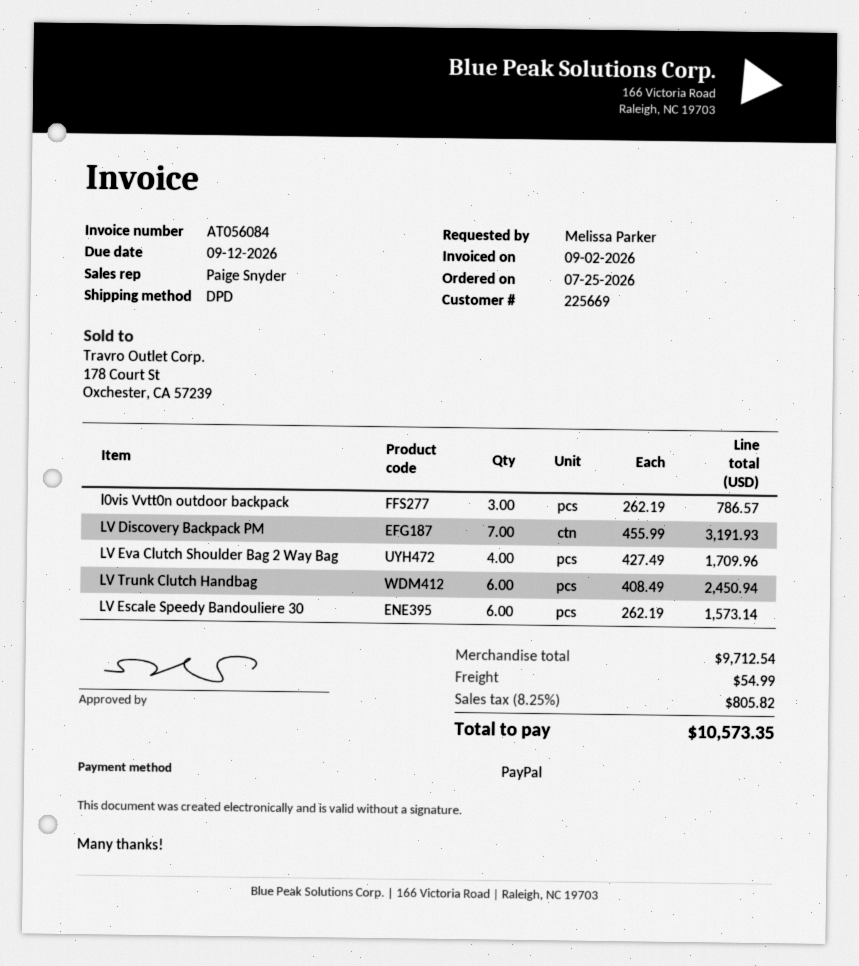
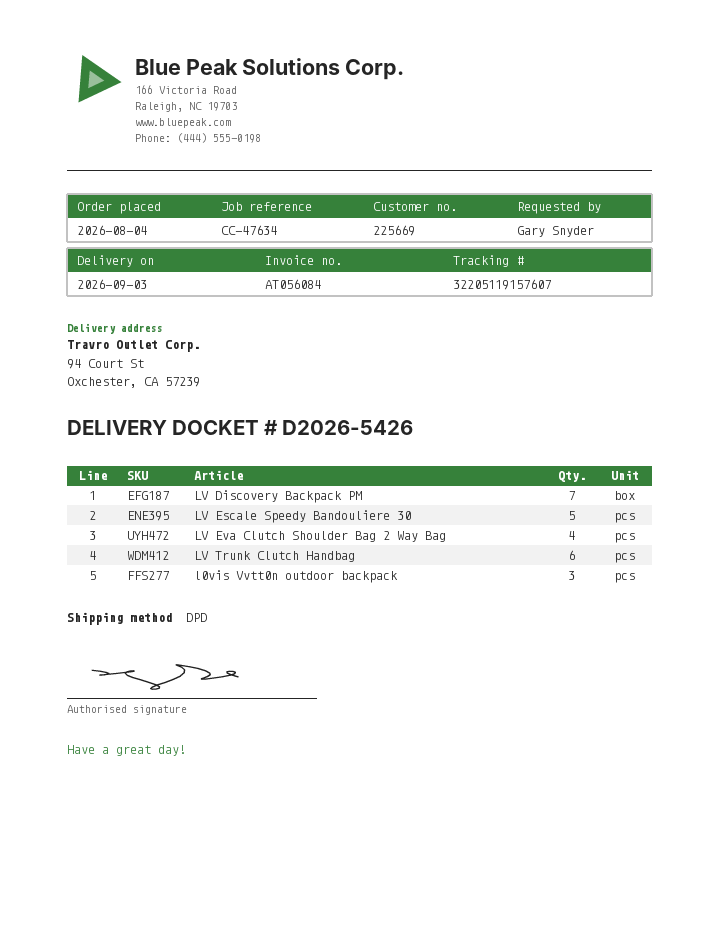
order date: 2026-07-25 -> 2026-08-04
ordered by: Melissa Parker -> Gary Snyder
LV Escale Speedy Bandouliere 30: 6 -> 5

